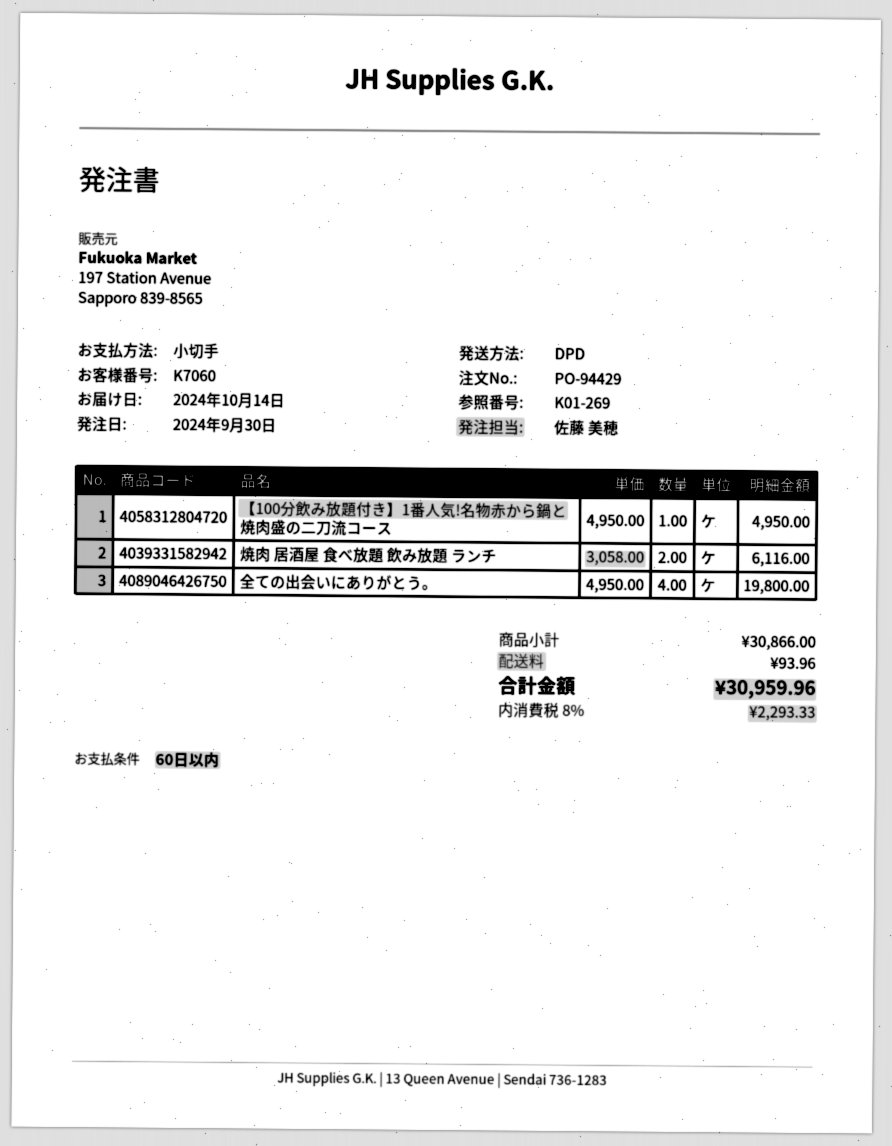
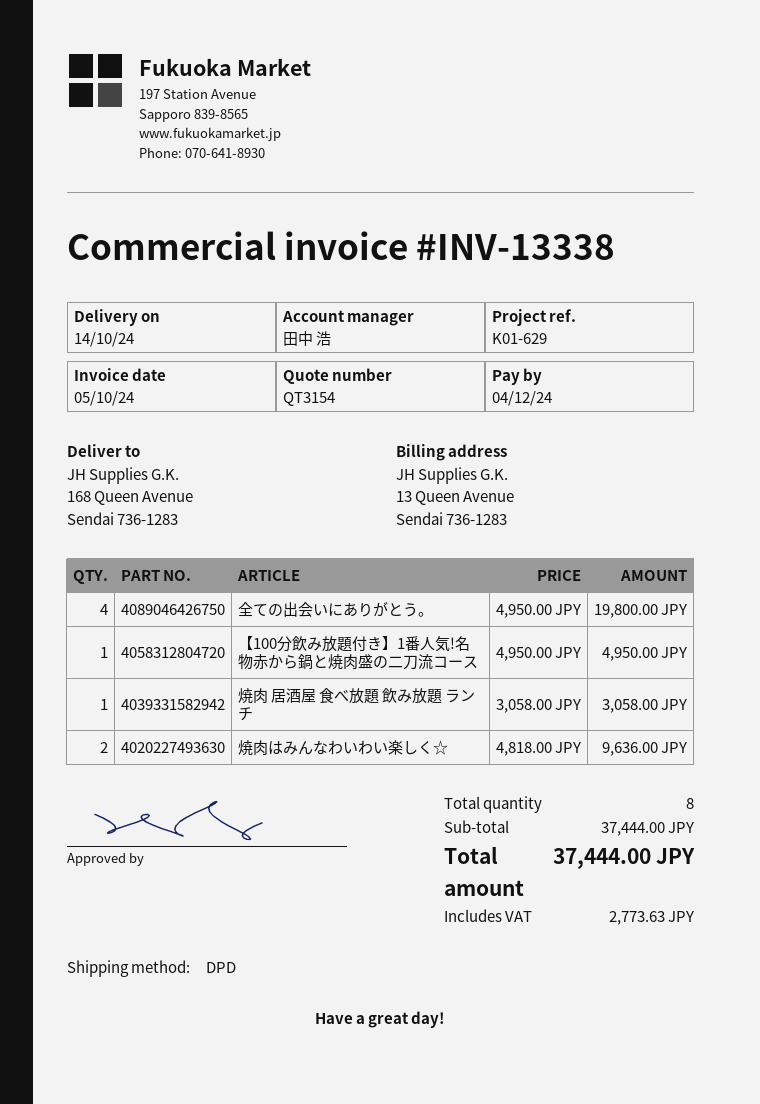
reference: K01-269 -> K01-629
焼肉 居酒屋 食べ放題 飲み放題 ランチ: 2 x 3058.00 = 6116.00 -> 1 x 3058.00 = 3058.00
焼肉はみんなわいわい楽しく☆: none -> 2 x 4818.00 = 9636.00
subtotal: 30866.00 -> 37444.00
shipping: 93.96 -> none
tax: 2293.33 -> 2773.63
total: 30959.96 -> 37444.00

